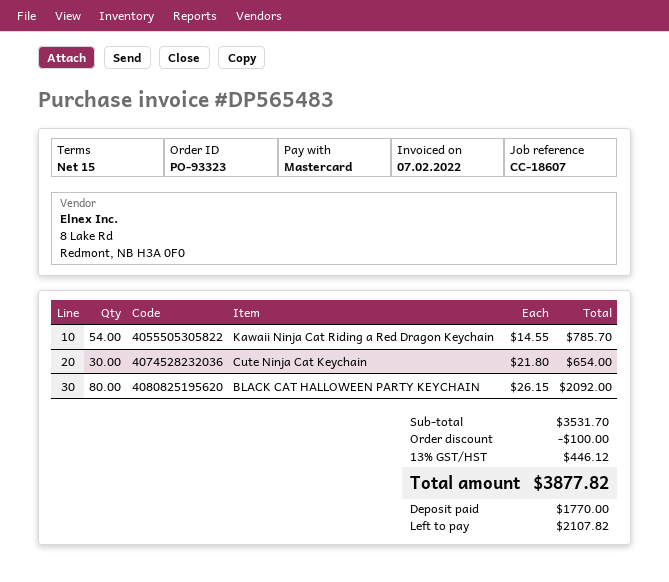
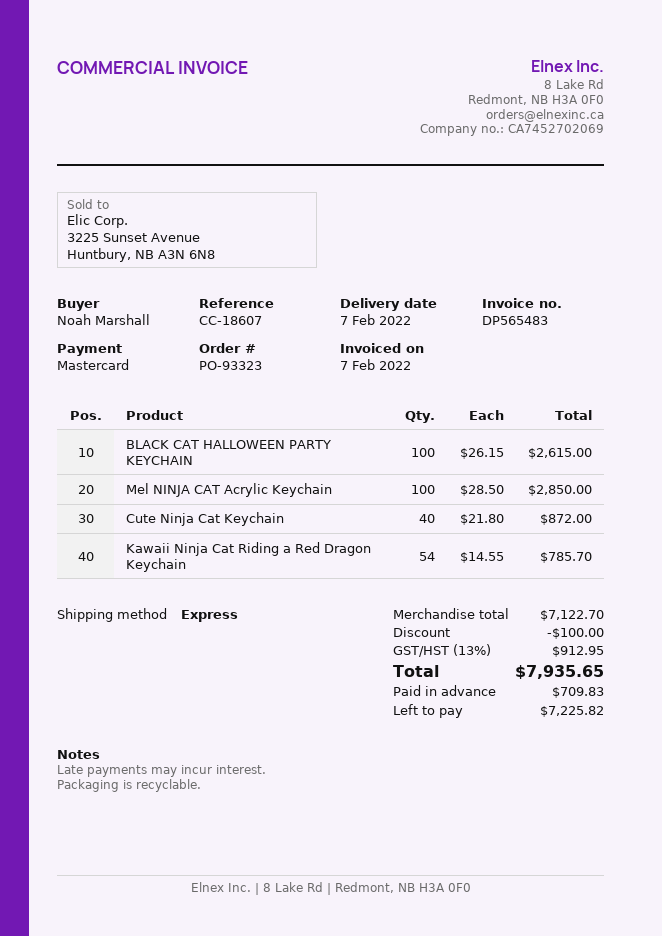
Cute Ninja Cat Keychain: 30 x 21.80 = 654.00 -> 40 x 21.80 = 872.00
BLACK CAT HALLOWEEN PARTY KEYCHAIN: 80 x 26.15 = 2092.00 -> 100 x 26.15 = 2615.00
Mel NINJA CAT Acrylic Keychain: none -> 100 x 28.50 = 2850.00
subtotal: 3531.70 -> 7122.70
tax: 13% = 446.12 -> 13% = 912.95
total: 3877.82 -> 7935.65
deposit: 1770.00 -> 709.83
balance: 2107.82 -> 7225.82

